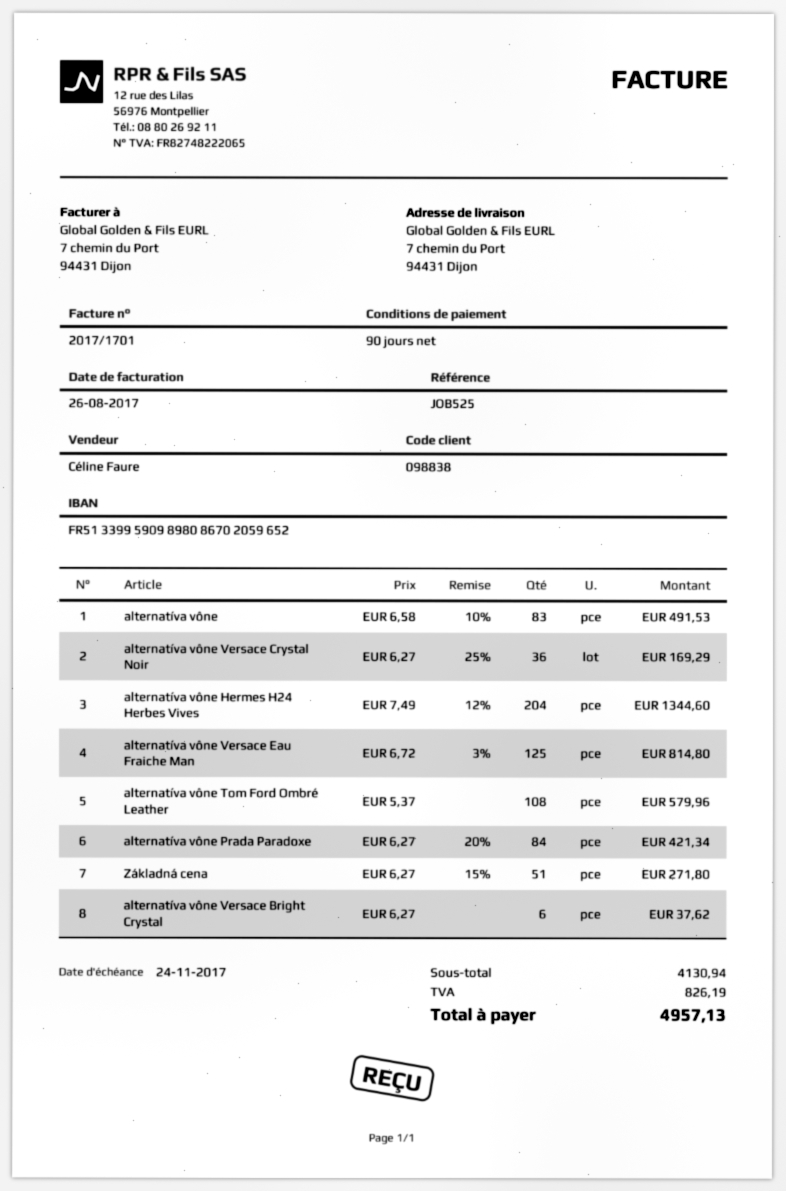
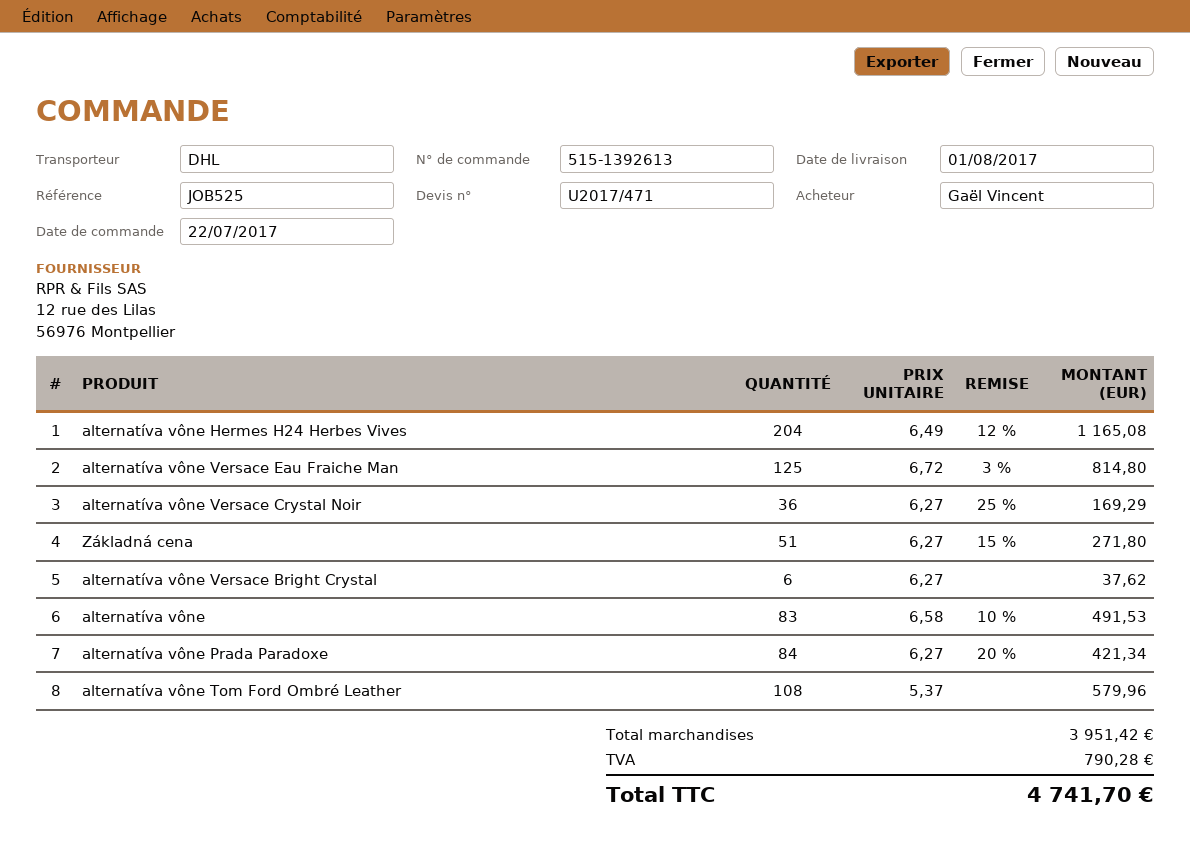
alternatíva vône Hermes H24 Herbes Vives: 204 x 7.49 - 12% = 1344.60 -> 204 x 6.49 - 12% = 1165.08
subtotal: 4130.94 -> 3951.42
tax: 826.19 -> 790.28
total: 4957.13 -> 4741.70

